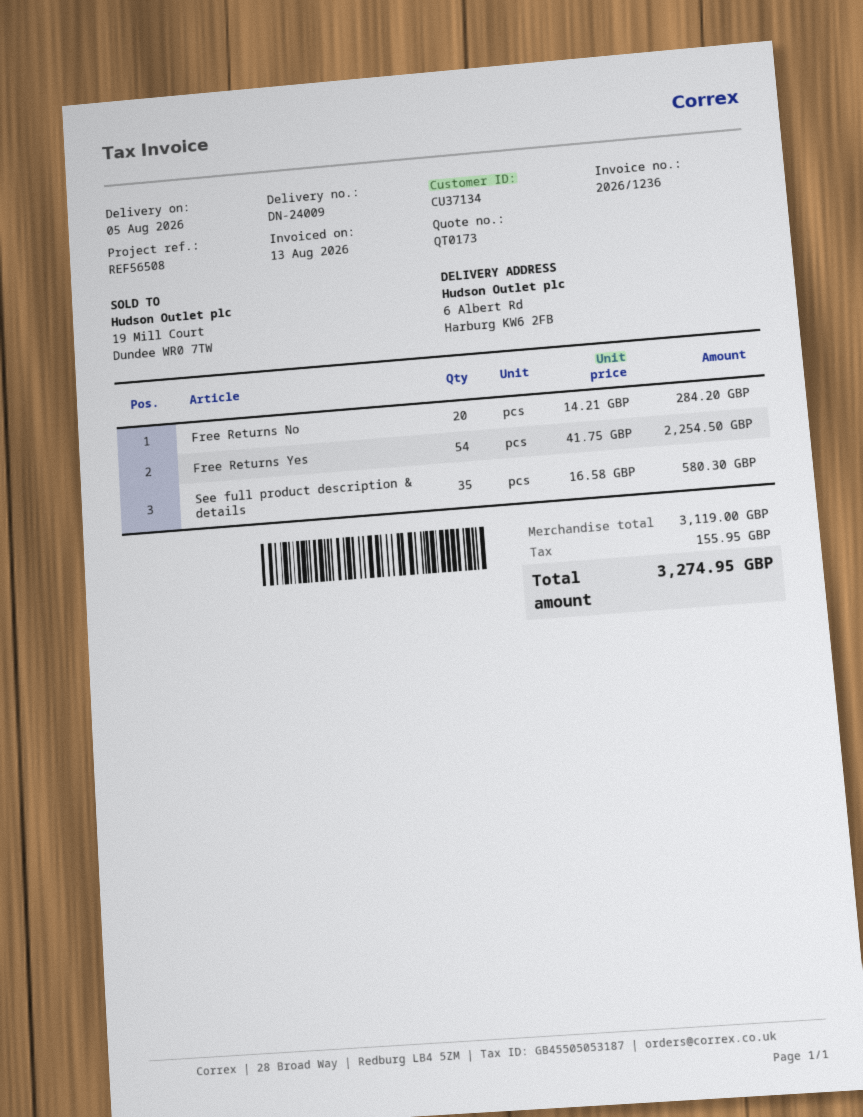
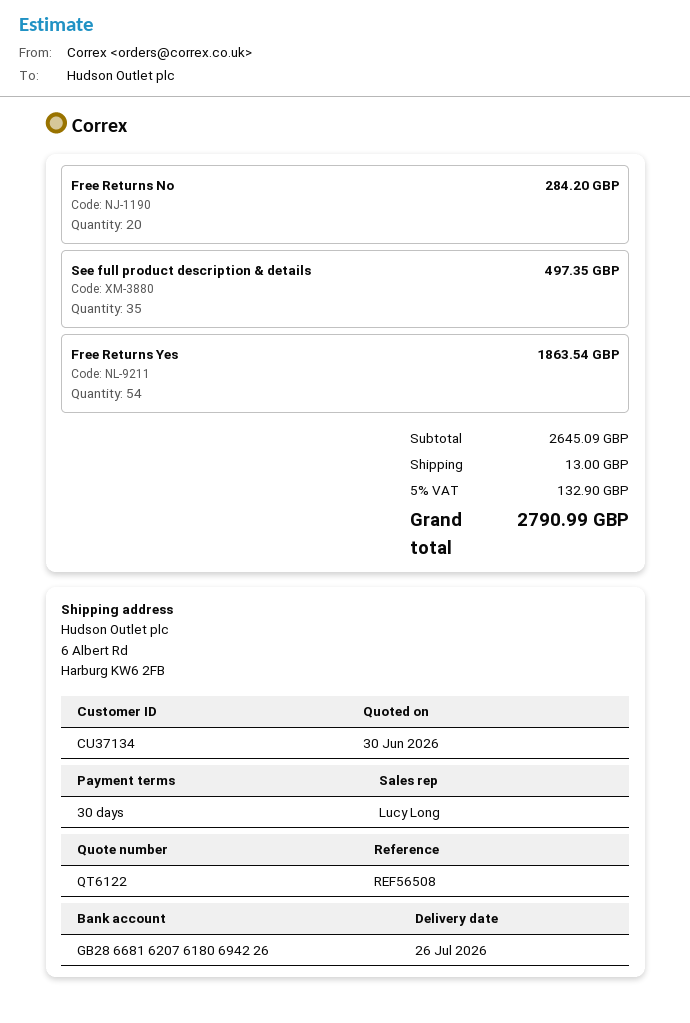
quote number: QT0173 -> QT6122
delivery date: 2026-08-05 -> 2026-07-26
Free Returns Yes: 54 for 2254.50 -> 54 for 1863.54
See full product description & details: 35 for 580.30 -> 35 for 497.35
subtotal: 3119.00 -> 2645.09
shipping: none -> 13.00
tax: 155.95 -> 132.90
total: 3274.95 -> 2790.99

